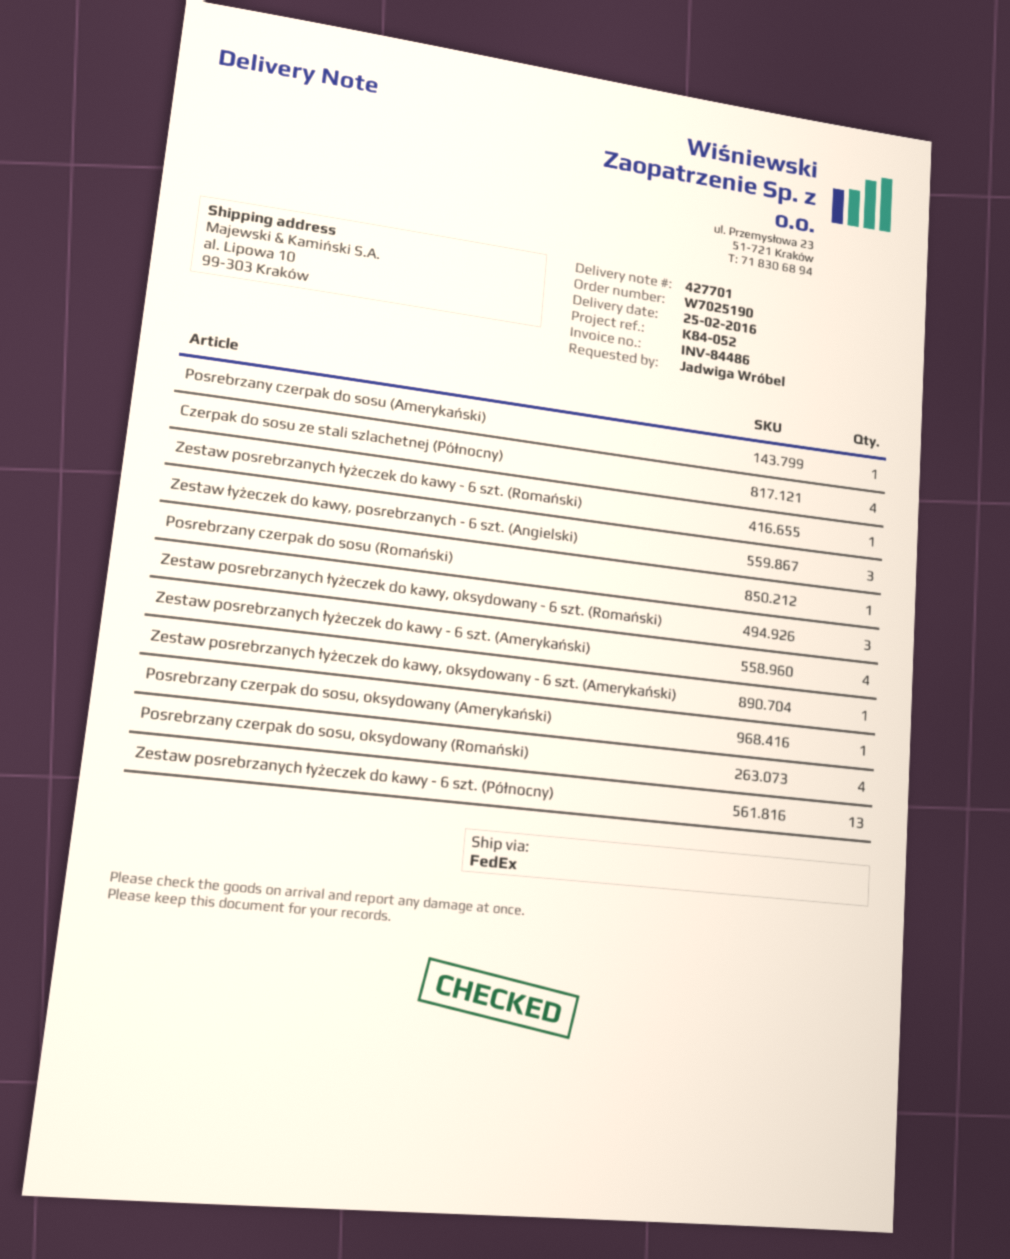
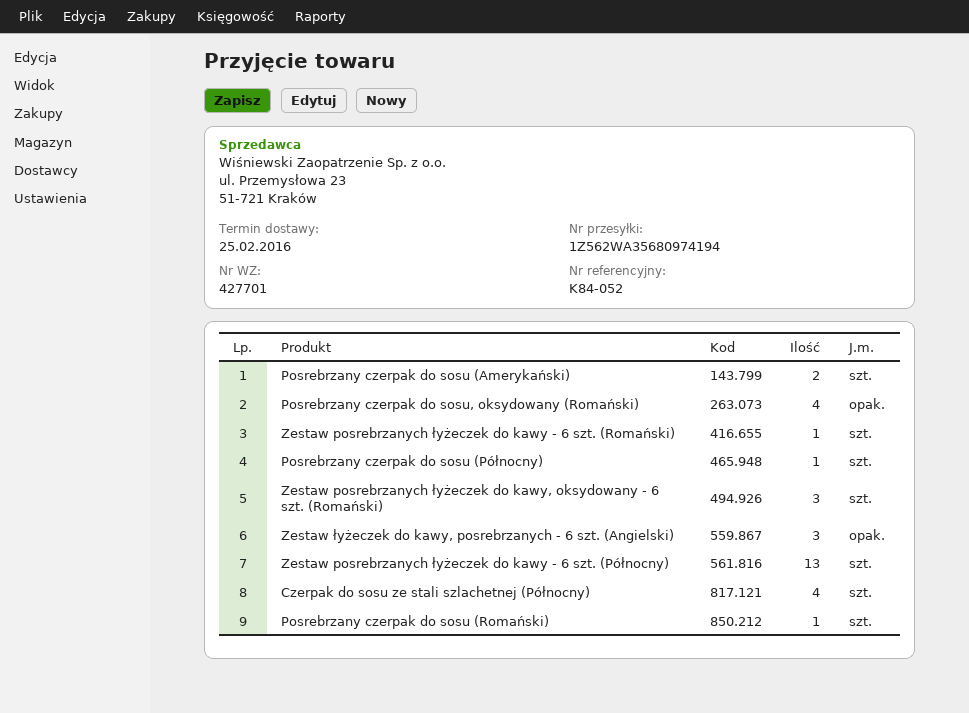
Posrebrzany czerpak do sosu (Amerykański): 1 -> 2
Zestaw posrebrzanych łyżeczek do kawy - 6 szt. (Amerykański): 4 -> none
Zestaw posrebrzanych łyżeczek do kawy, oksydowany - 6 szt. (Amerykański): 1 -> none
Posrebrzany czerpak do sosu, oksydowany (Amerykański): 1 -> none
Posrebrzany czerpak do sosu (Północny): none -> 1

